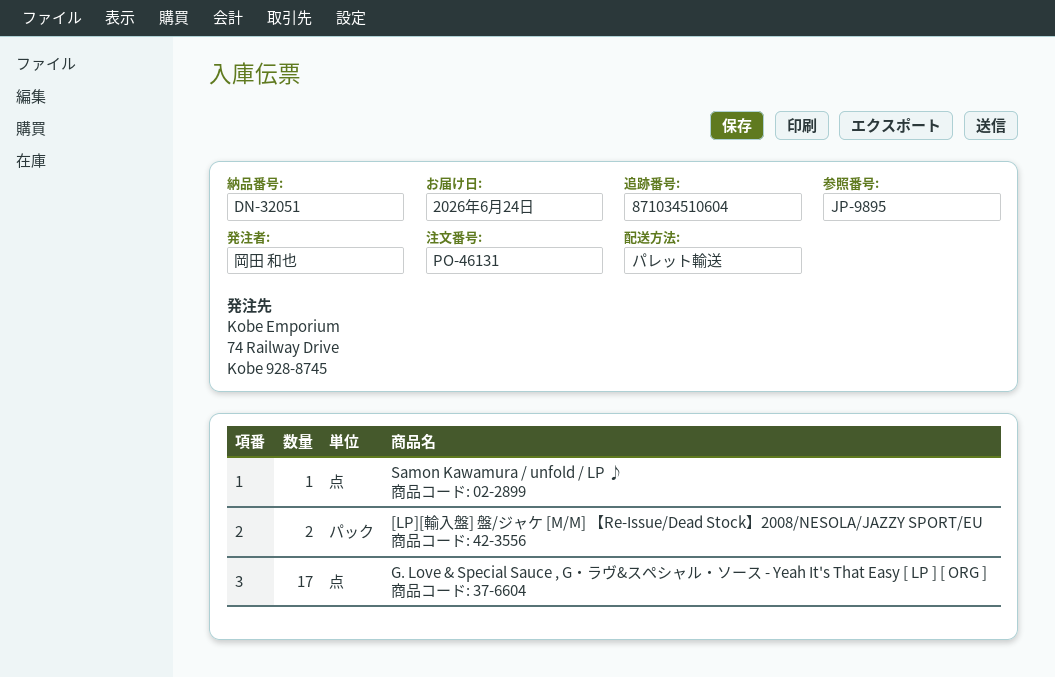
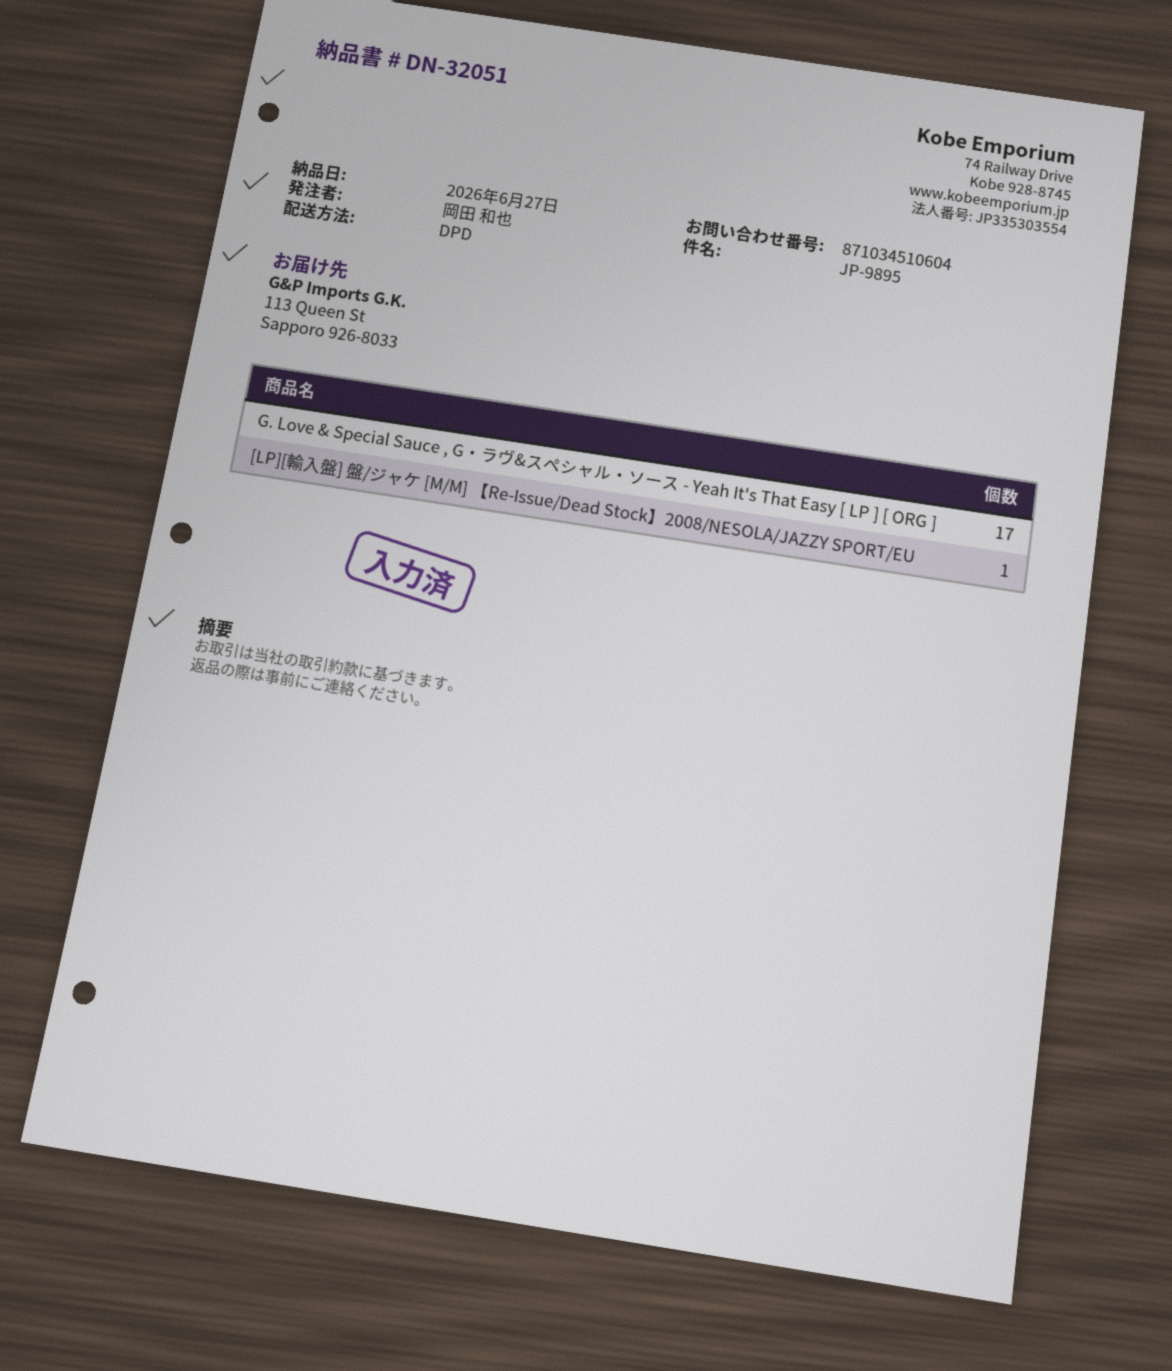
delivery date: 2026-06-24 -> 2026-06-27
shipping method: pallet freight -> DPD
Samon Kawamura / unfold / LP ♪: 1 -> none
[LP][輸入盤] 盤/ジャケ [M/M] 【Re-Issue/Dead Stock】2008/NESOLA/JAZZY SPORT/EU: 2 -> 1

